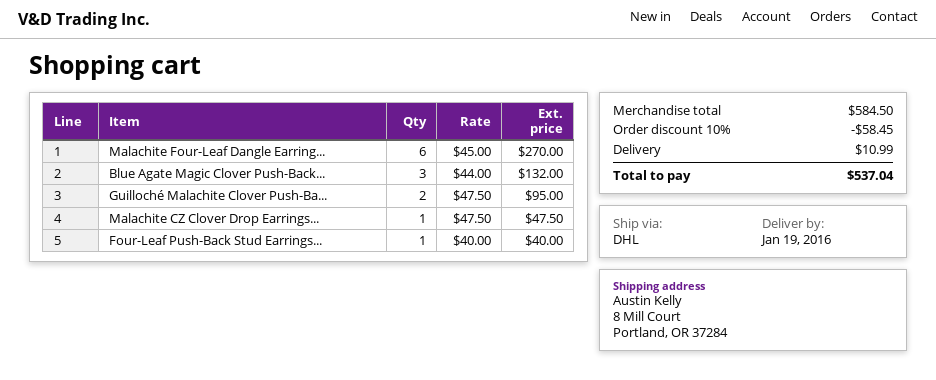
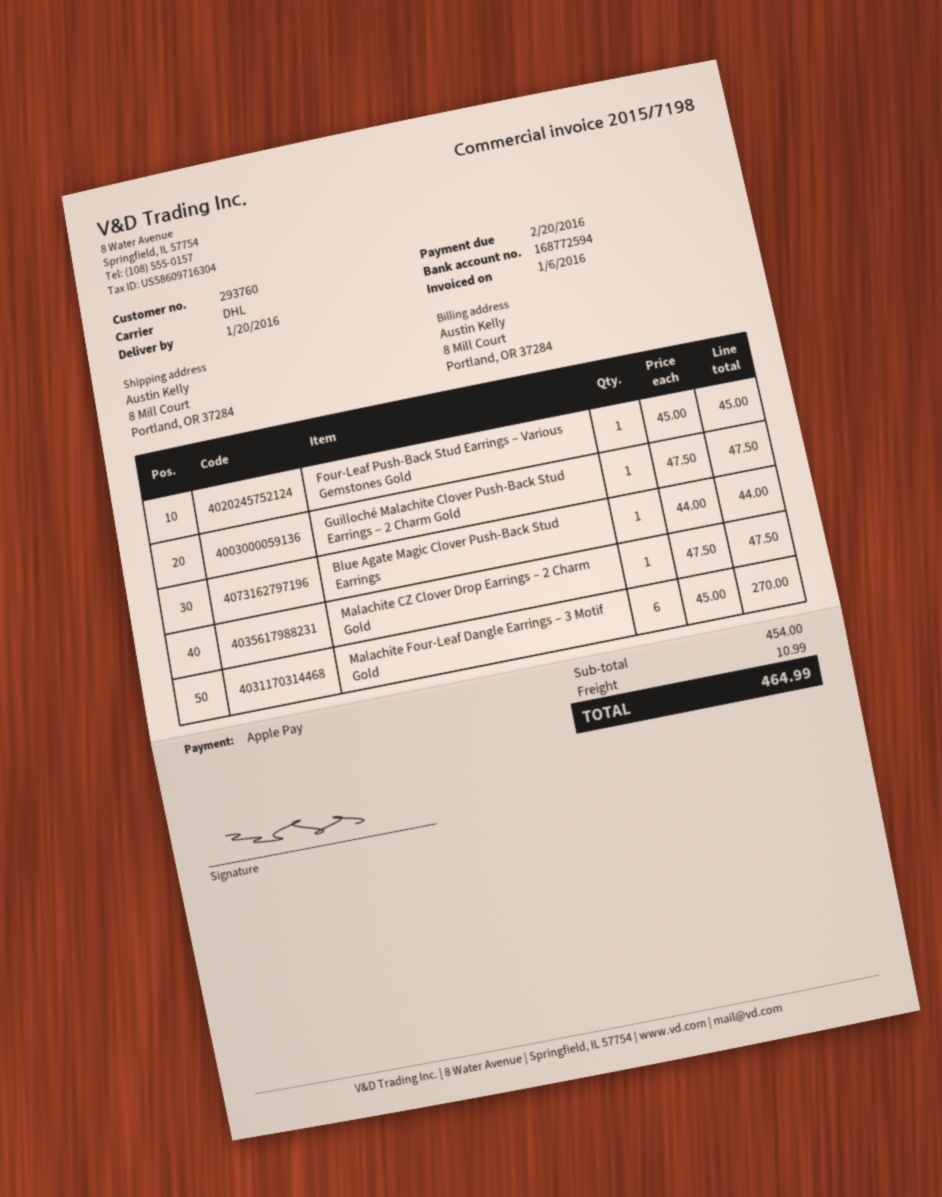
delivery date: 2016-01-19 -> 2016-01-20
Blue Agate Magic Clover Push-Back...: 3 x 44.00 = 132.00 -> 1 x 44.00 = 44.00
Guilloché Malachite Clover Push-Ba...: 2 x 47.50 = 95.00 -> 1 x 47.50 = 47.50
Four-Leaf Push-Back Stud Earrings...: 1 x 40.00 = 40.00 -> 1 x 45.00 = 45.00
subtotal: 584.50 -> 454.00
discount: 10% = 58.45 -> none
total: 537.04 -> 464.99

